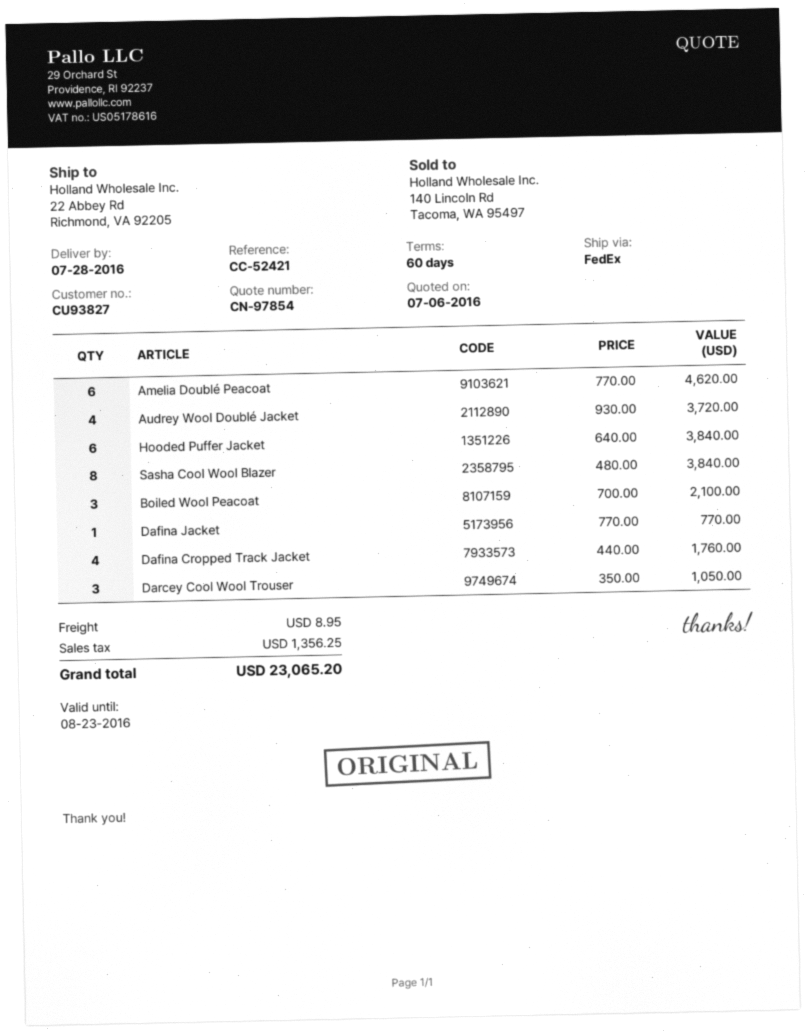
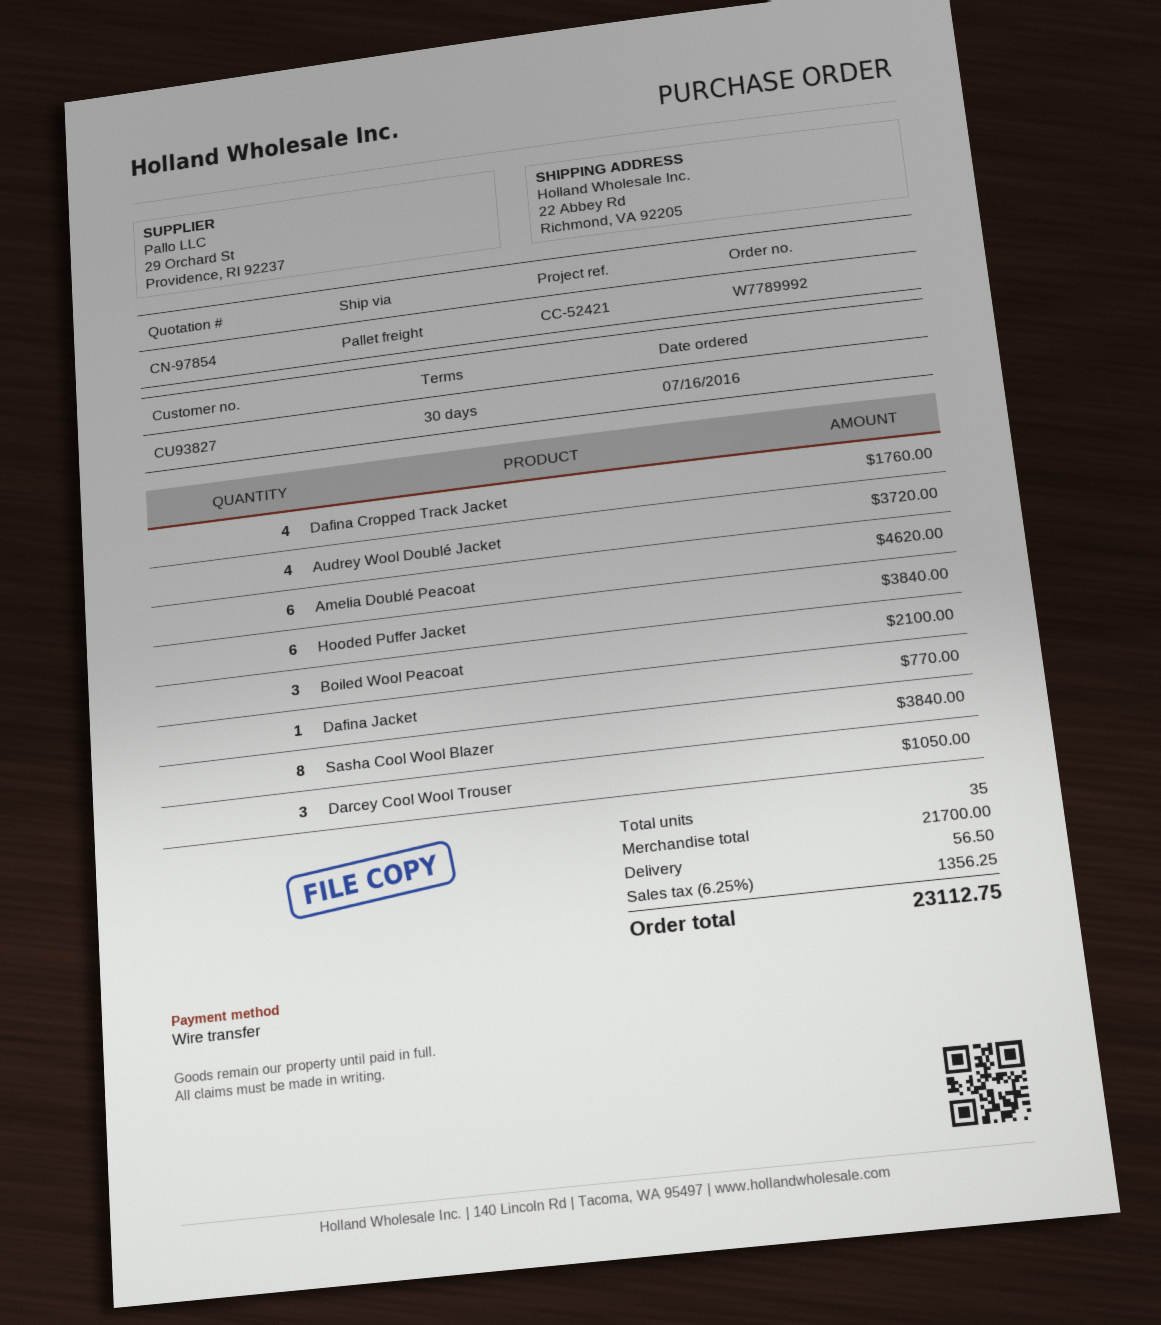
payment terms: 60 days -> 30 days
shipping method: FedEx -> pallet freight
shipping: 8.95 -> 56.50
total: 23065.20 -> 23112.75

